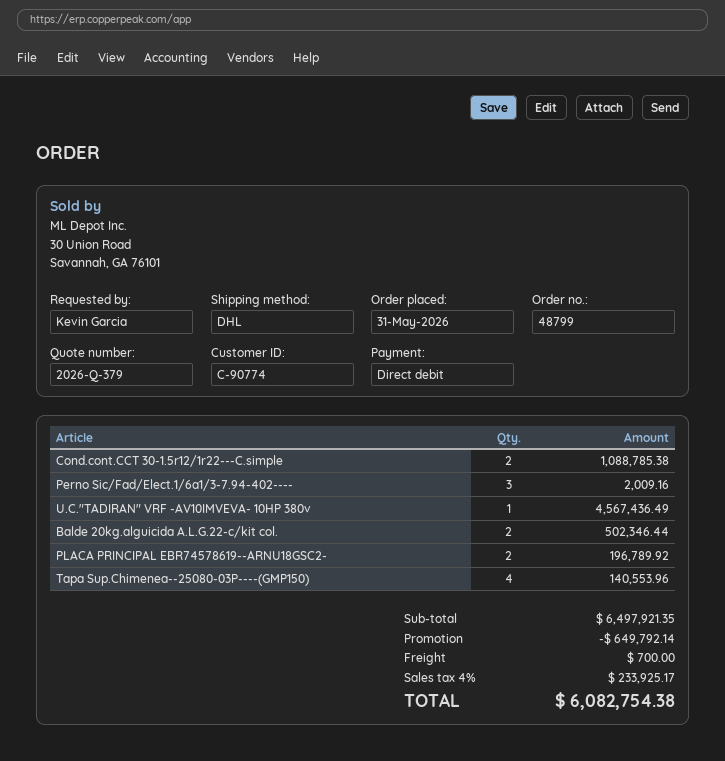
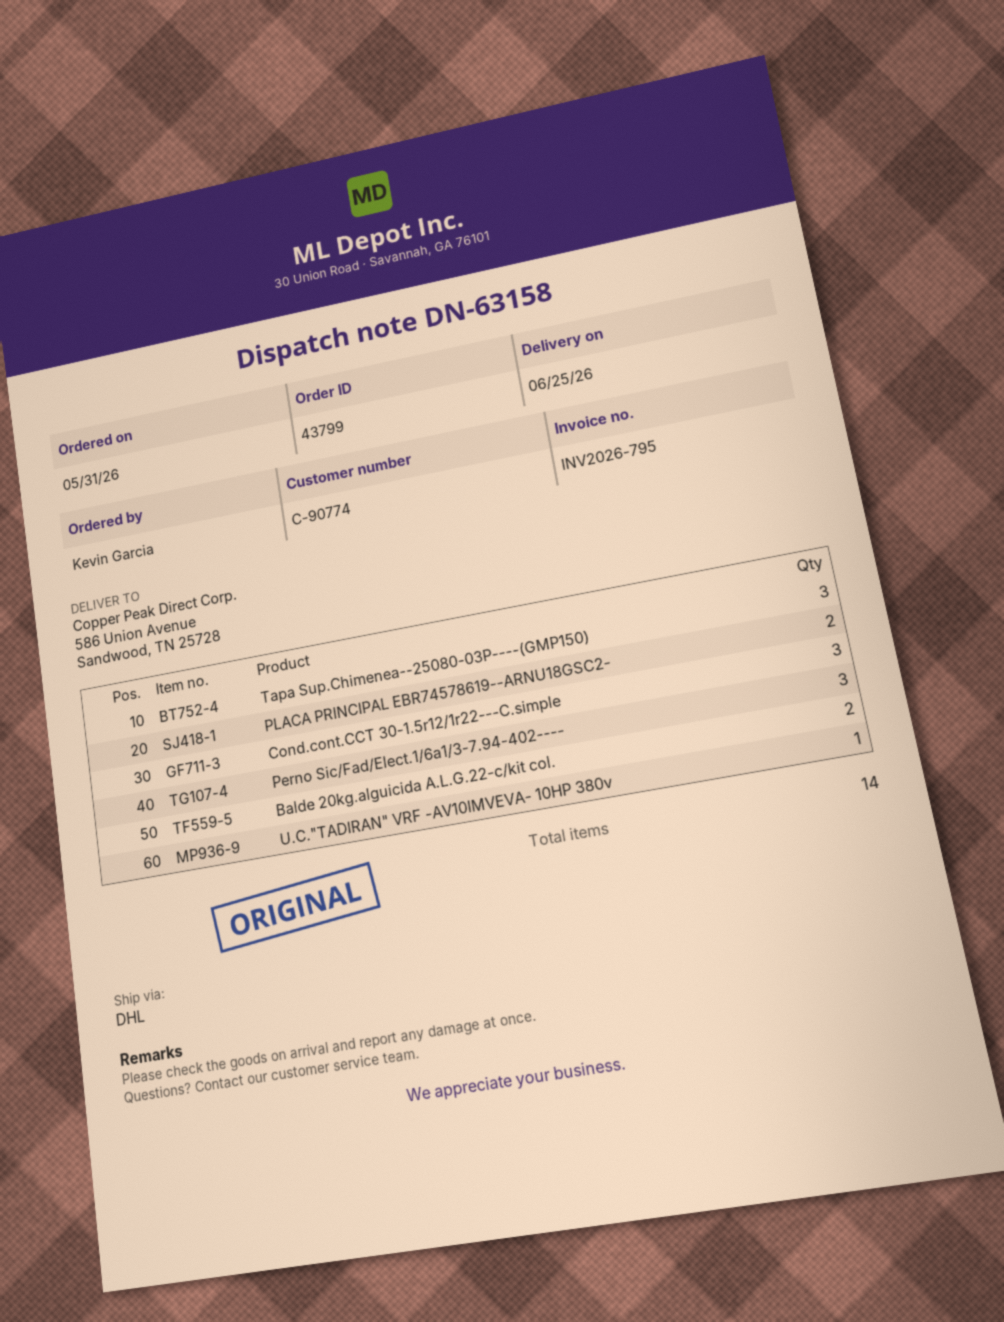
order number: 48799 -> 43799
Cond.cont.CCT 30-1.5r12/1r22---C.simple: 2 -> 3
Tapa Sup.Chimenea--25080-03P----(GMP150): 4 -> 3

